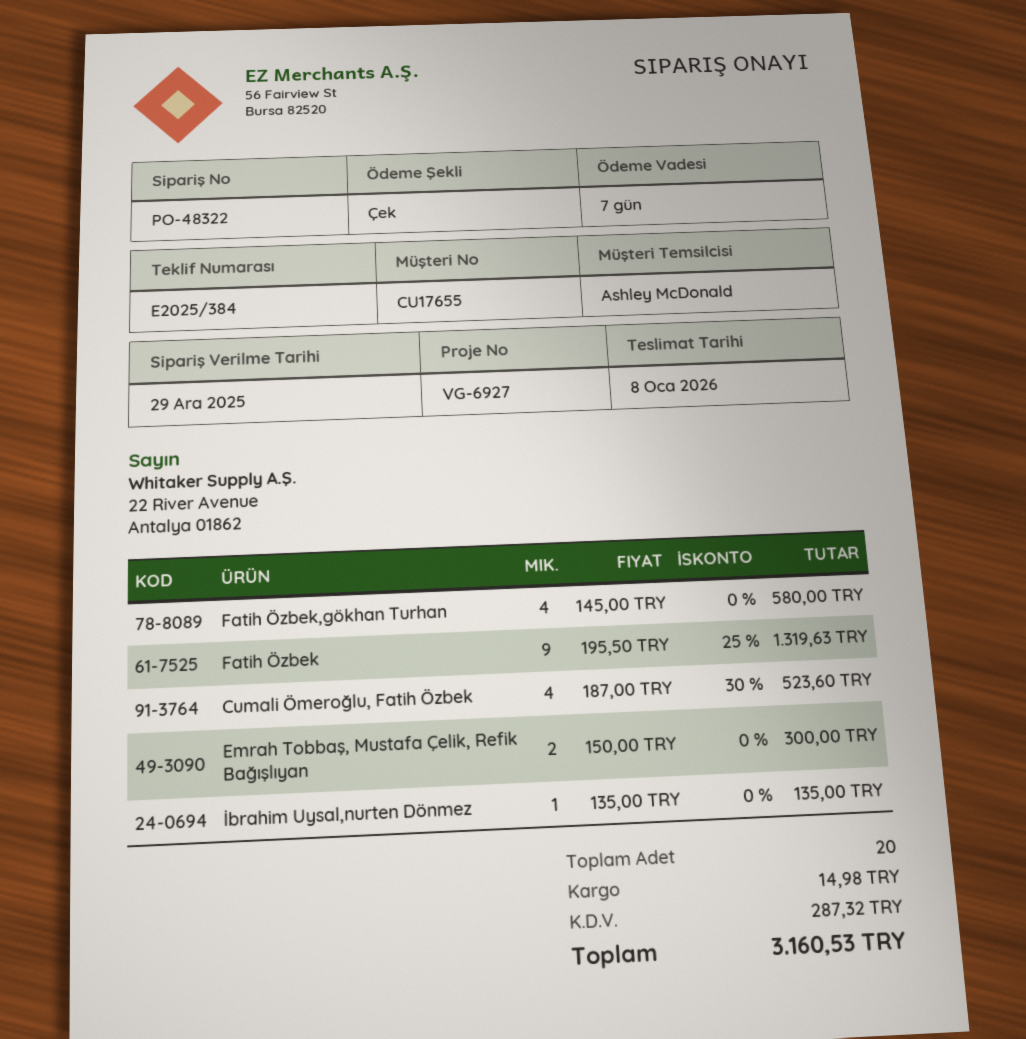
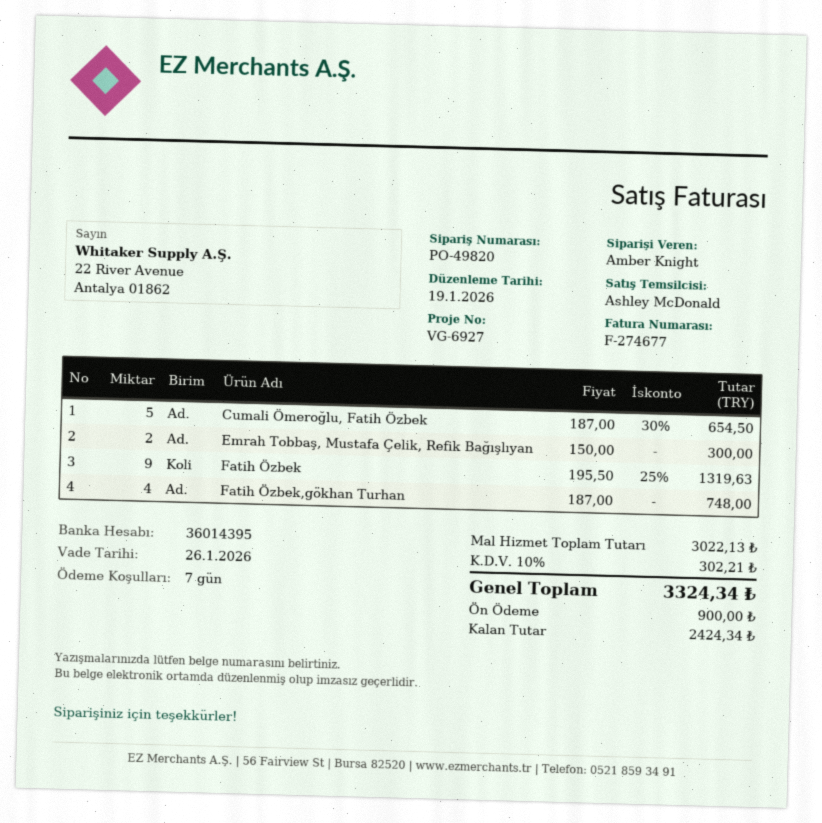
order number: PO-48322 -> PO-49820
Fatih Özbek,gökhan Turhan: 4 x 145.00 = 580.00 -> 4 x 187.00 = 748.00
Cumali Ömeroğlu, Fatih Özbek: 4 x 187.00 - 30% = 523.60 -> 5 x 187.00 - 30% = 654.50
İbrahim Uysal,nurten Dönmez: 1 x 135.00 = 135.00 -> none
shipping: 14.98 -> none
tax: 287.32 -> 302.21
total: 3160.53 -> 3324.34

